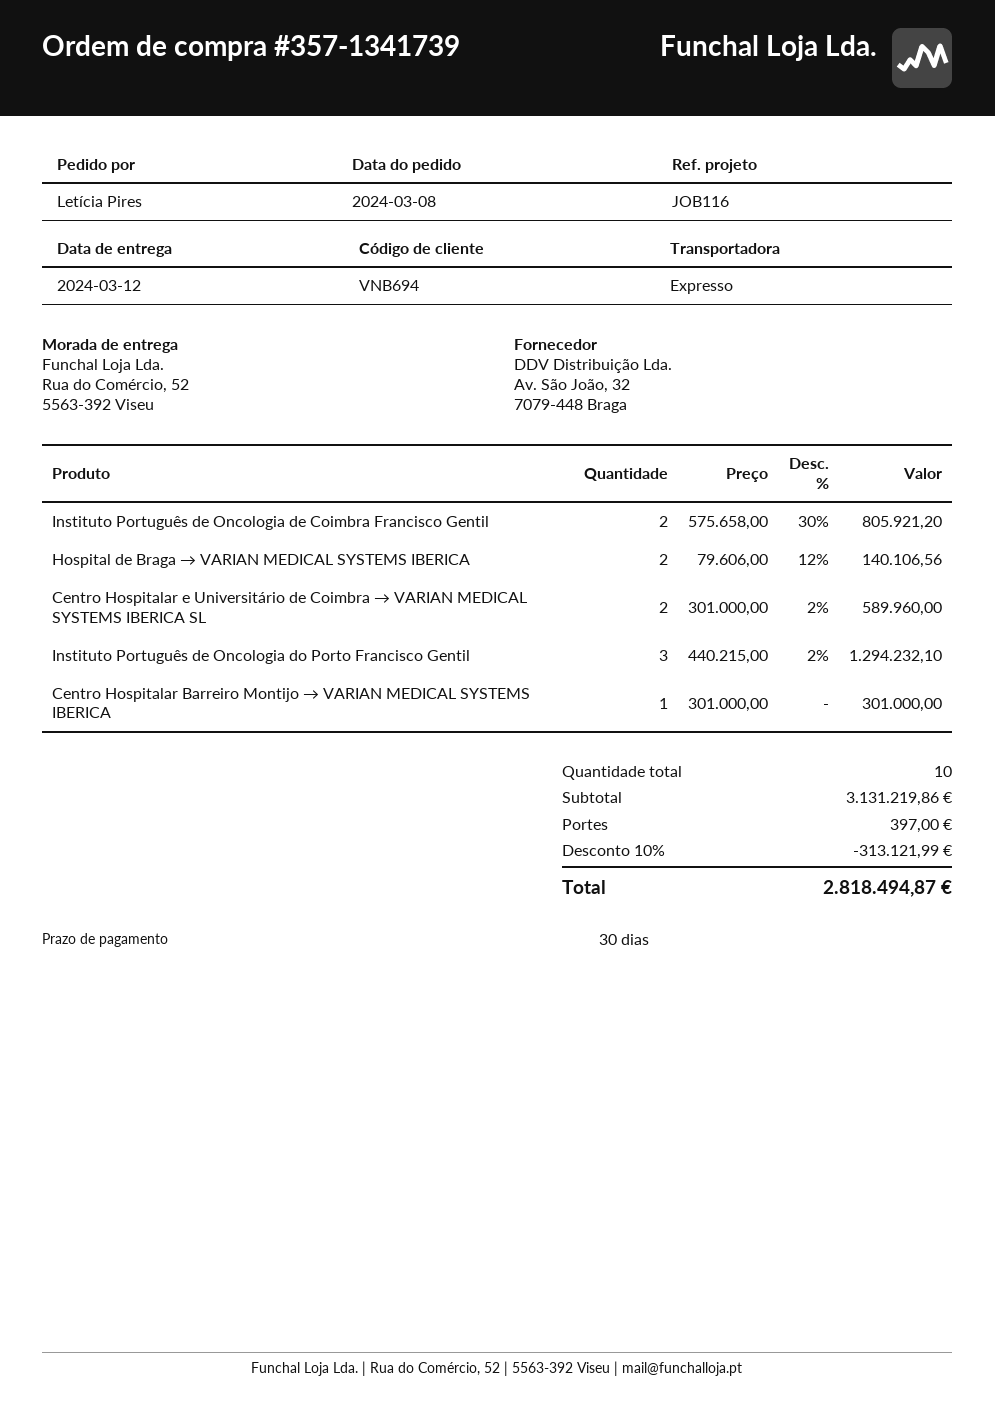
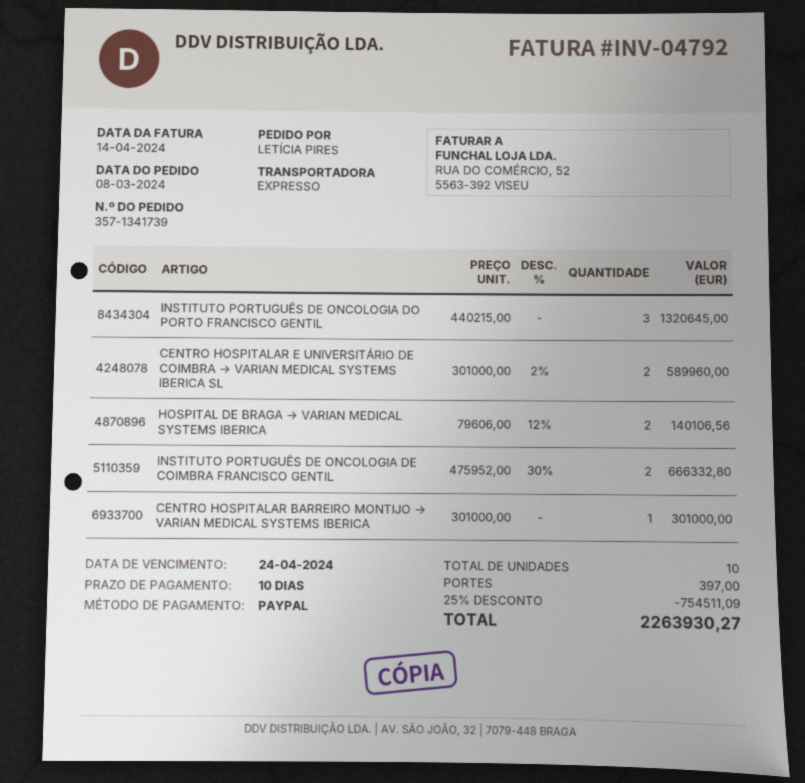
payment terms: 30 days -> 10 days
Instituto Português de Oncologia de Coimbra Francisco Gentil: 2 x 575658.00 - 30% = 805921.20 -> 2 x 475952.00 - 30% = 666332.80
Instituto Português de Oncologia do Porto Francisco Gentil: 3 x 440215.00 - 2% = 1294232.10 -> 3 x 440215.00 = 1320645.00
discount: 10% = 313121.99 -> 25% = 754511.09
total: 2818494.87 -> 2263930.27

